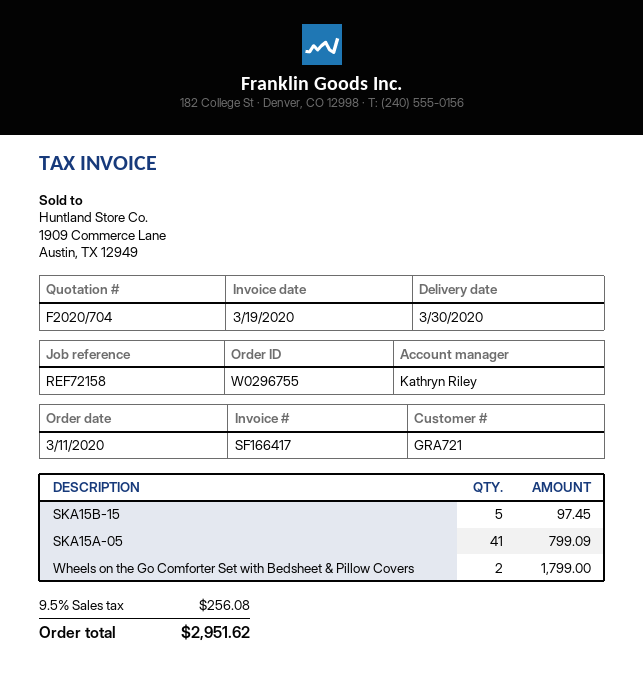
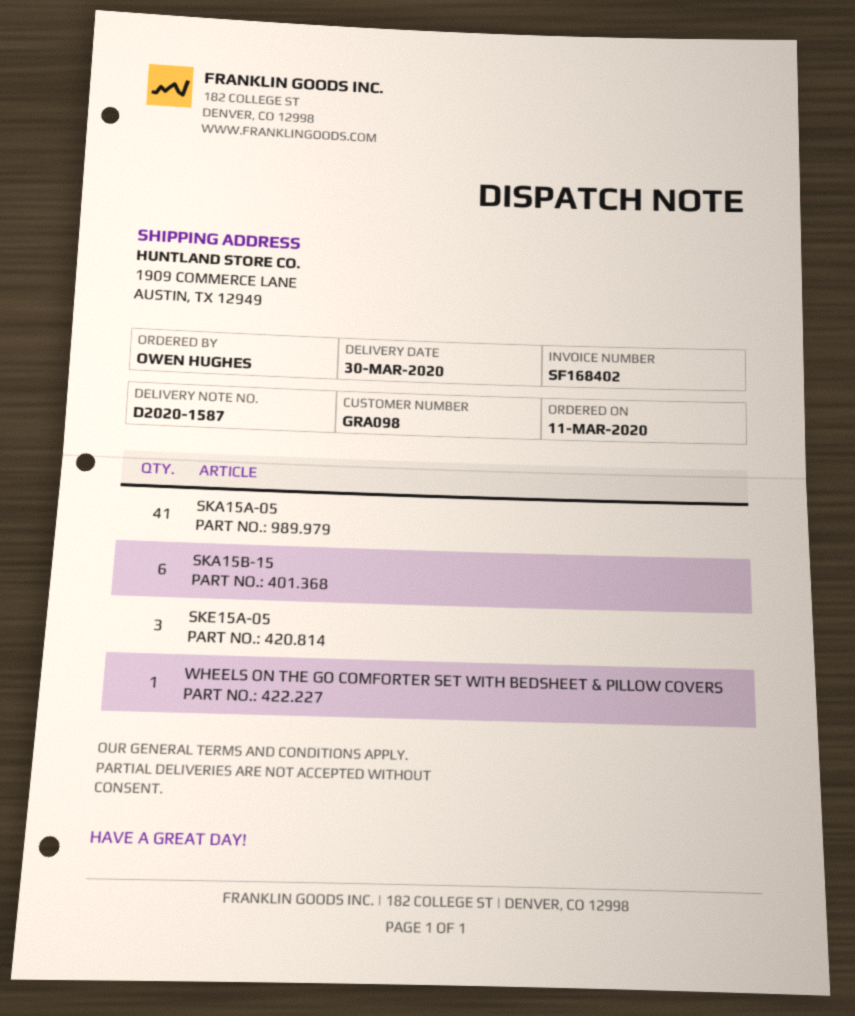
invoice number: SF166417 -> SF168402
customer number: GRA721 -> GRA098
SKA15B-15: 5 -> 6
Wheels on the Go Comforter Set with Bedsheet & Pillow Covers: 2 -> 1
SKE15A-05: none -> 3

